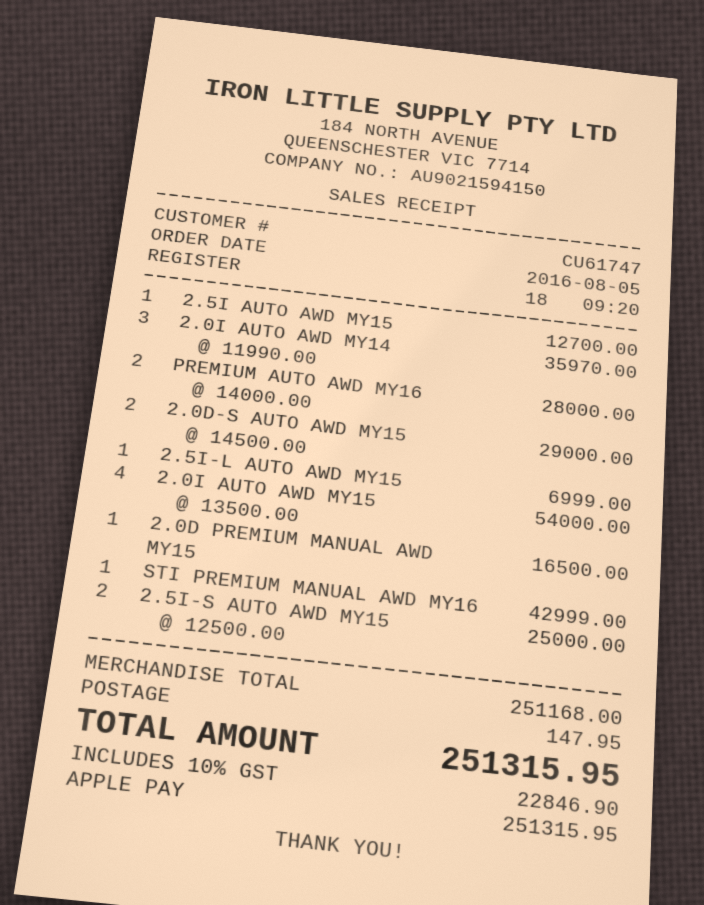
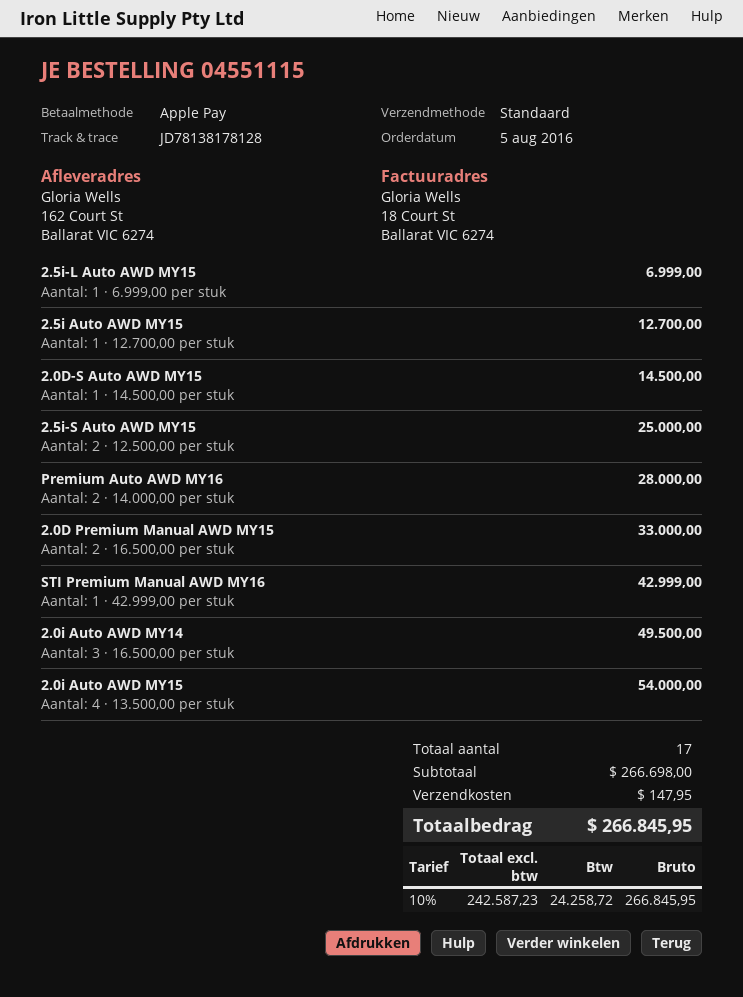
2.0I AUTO AWD MY14: 3 x 11990.00 = 35970.00 -> 3 x 16500.00 = 49500.00
2.0D-S AUTO AWD MY15: 2 x 14500.00 = 29000.00 -> 1 x 14500.00 = 14500.00
2.0D PREMIUM MANUAL AWD MY15: 1 x 16500.00 = 16500.00 -> 2 x 16500.00 = 33000.00
subtotal: 251168.00 -> 266698.00
tax: 10% = 22846.90 -> 10% = 24258.72
total: 251315.95 -> 266845.95

